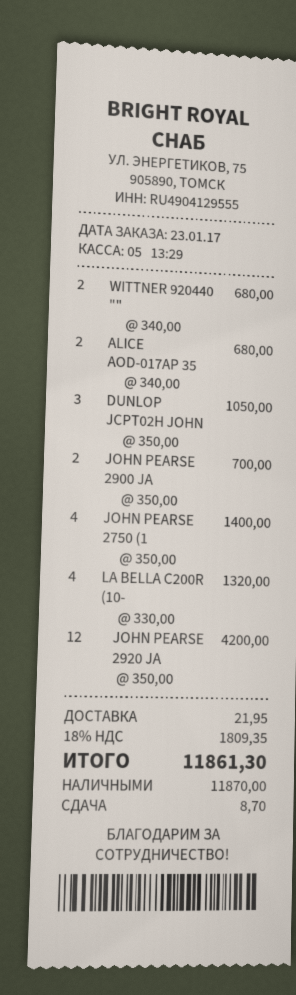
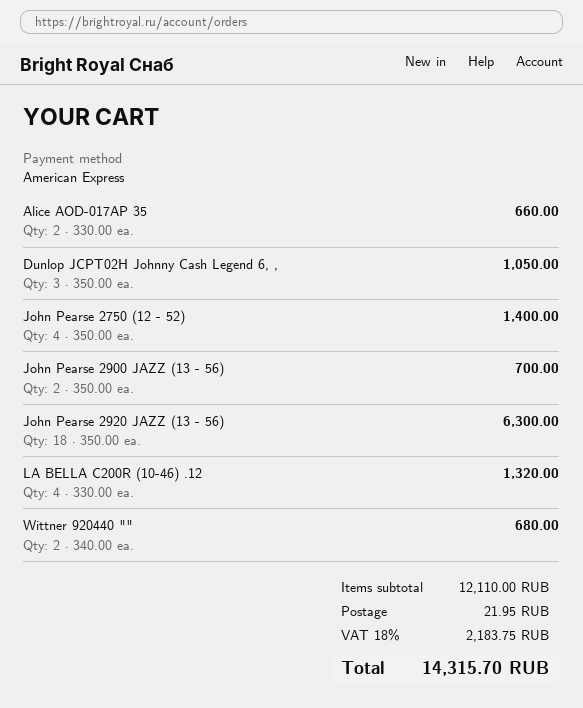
payment method: cash -> American Express
ALICE AOD-017AP 35: 2 x 340.00 = 680.00 -> 2 x 330.00 = 660.00
JOHN PEARSE 2920 JA: 12 x 350.00 = 4200.00 -> 18 x 350.00 = 6300.00
tax: 18% = 1809.35 -> 18% = 2183.75
total: 11861.30 -> 14315.70

